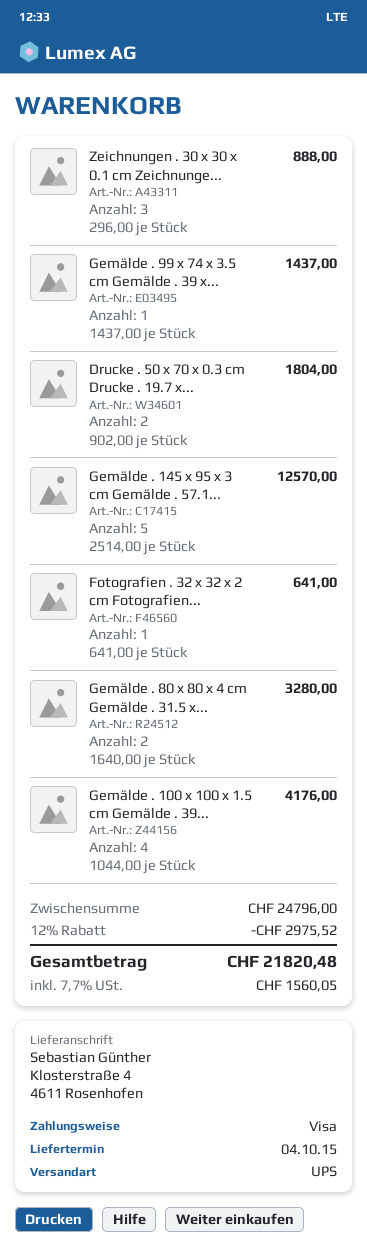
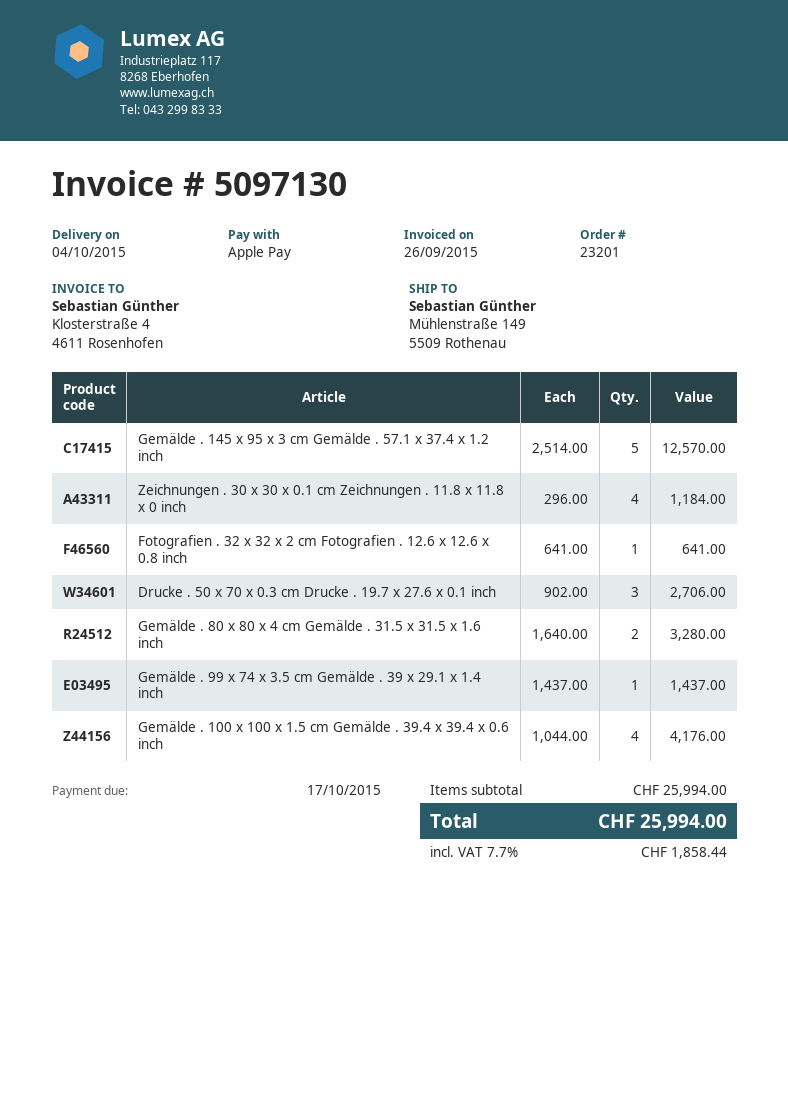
payment method: Visa -> Apple Pay
ship to: Klosterstraße 4, 4611 Rosenhofen -> Mühlenstraße 149, 5509 Rothenau
Zeichnungen . 30 x 30 x 0.1 cm Zeichnunge...: 3 x 296.00 = 888.00 -> 4 x 296.00 = 1184.00
Drucke . 50 x 70 x 0.3 cm Drucke . 19.7 x...: 2 x 902.00 = 1804.00 -> 3 x 902.00 = 2706.00
subtotal: 24796.00 -> 25994.00
discount: 12% = 2975.52 -> none
tax: 7.7% = 1560.05 -> 7.7% = 1858.44
total: 21820.48 -> 25994.00

